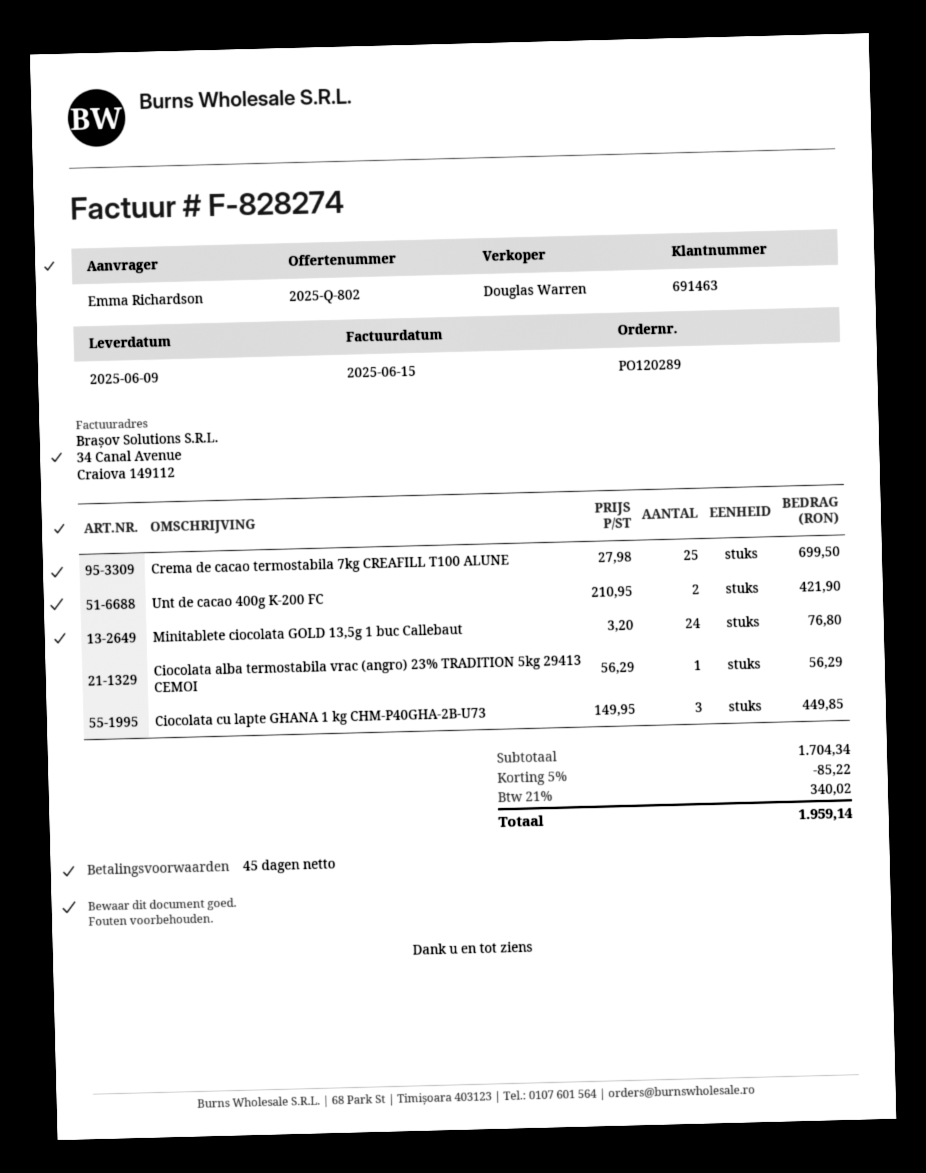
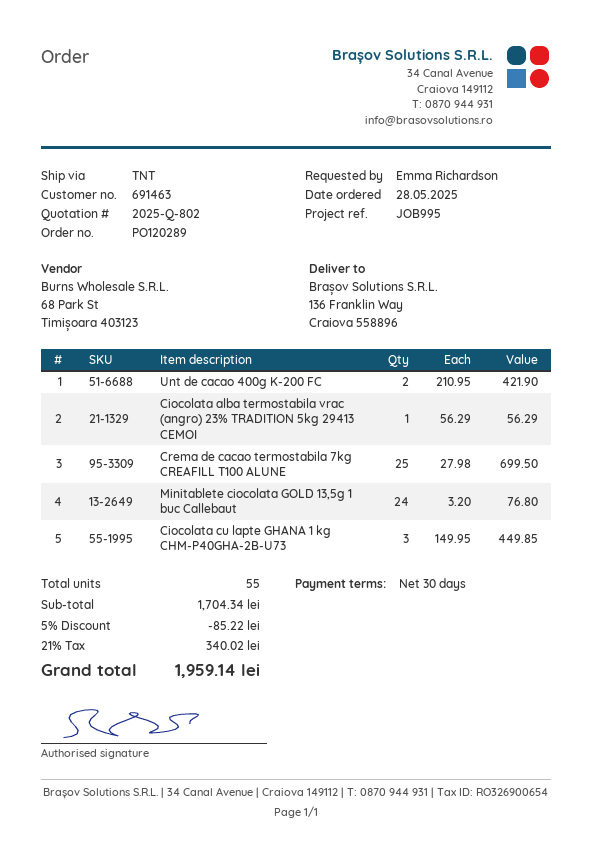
payment terms: 45 days -> 30 days

